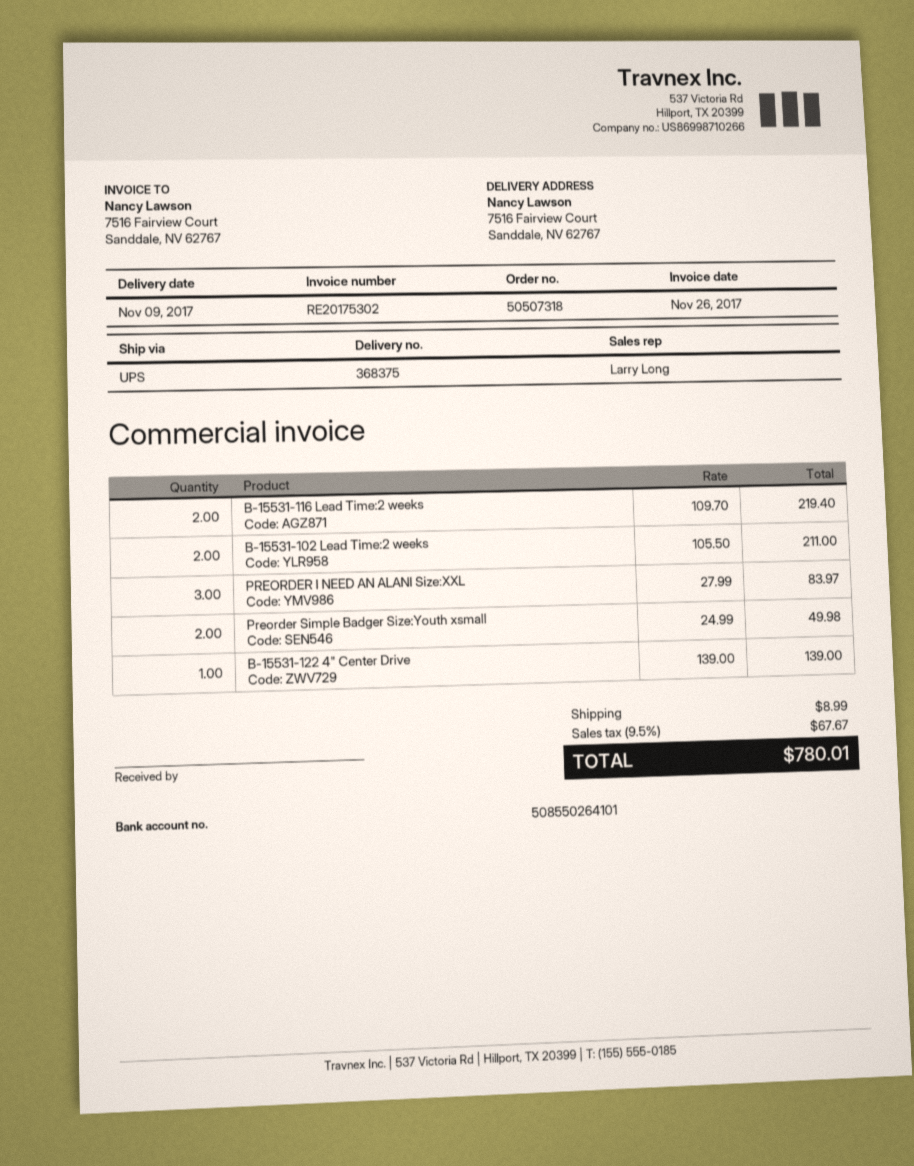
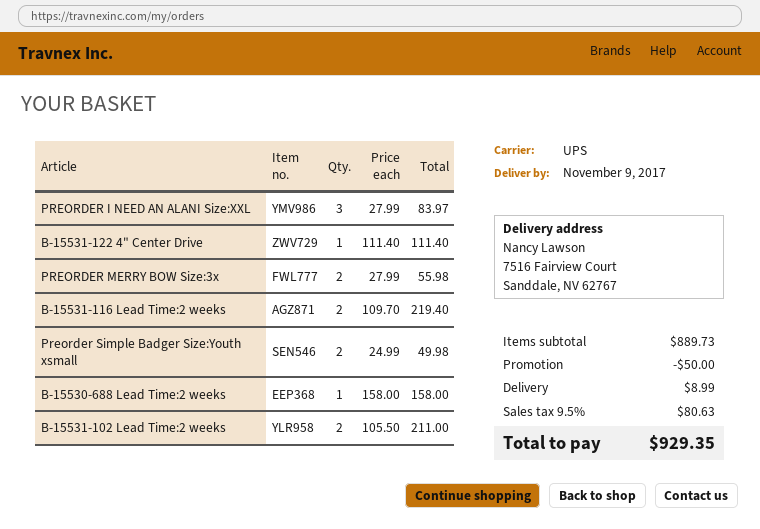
B-15531-122 4" Center Drive: 1 x 139.00 = 139.00 -> 1 x 111.40 = 111.40
PREORDER MERRY BOW Size:3x: none -> 2 x 27.99 = 55.98
B-15530-688 Lead Time:2 weeks: none -> 1 x 158.00 = 158.00
discount: none -> 50.00
tax: 9.5% = 67.67 -> 9.5% = 80.63
total: 780.01 -> 929.35

